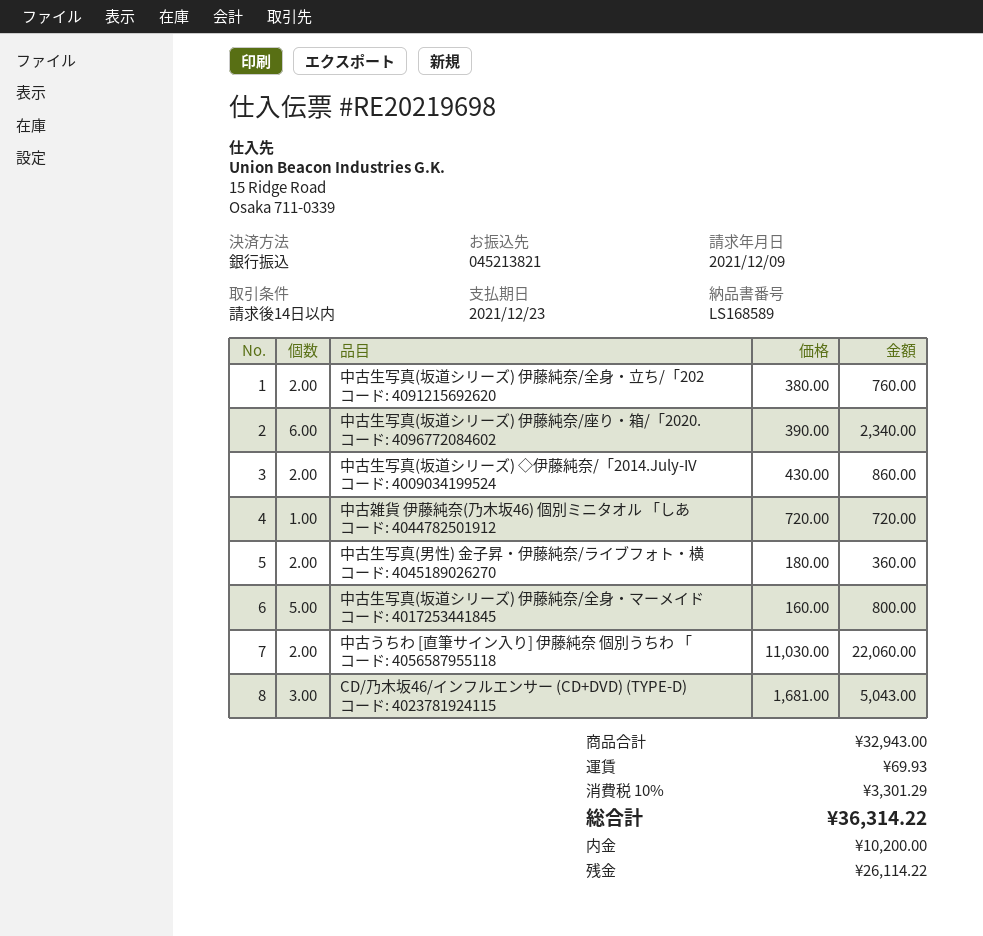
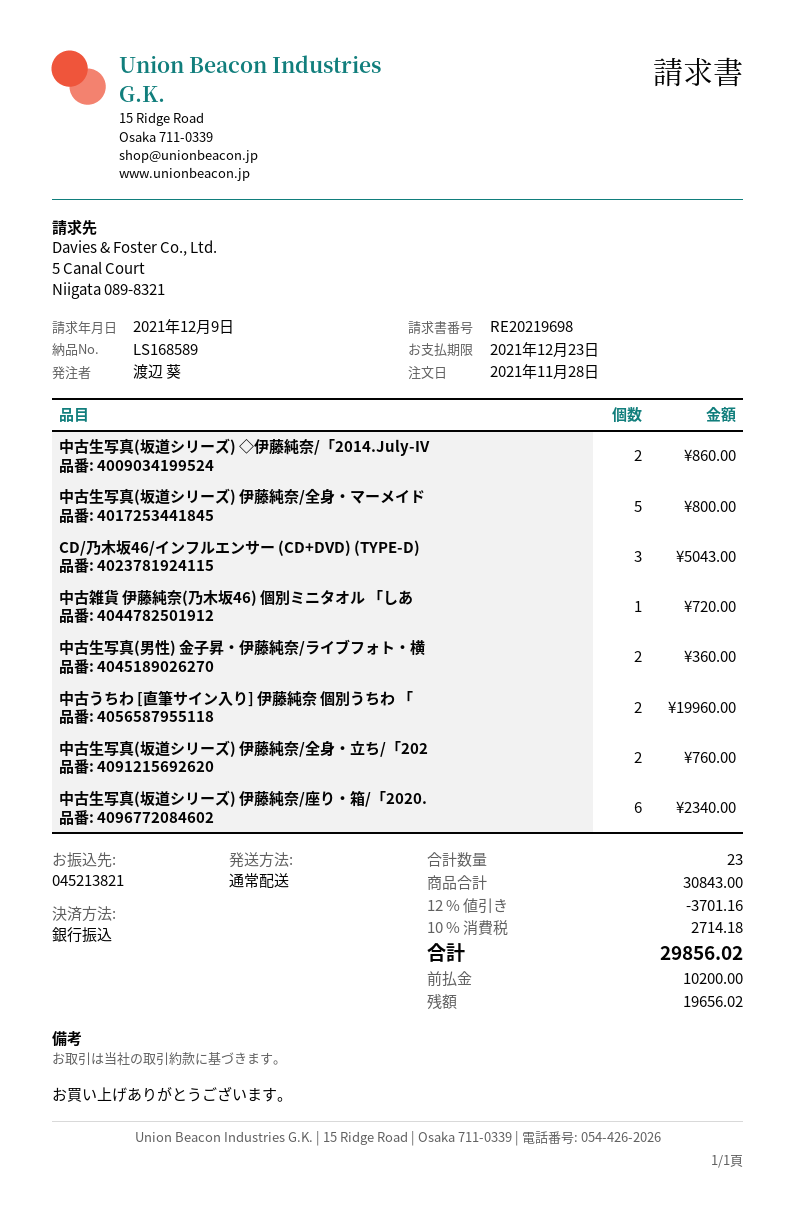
中古うちわ [直筆サイン入り] 伊藤純奈 個別うちわ 「: 2 for 22060.00 -> 2 for 19960.00
subtotal: 32943.00 -> 30843.00
discount: none -> 12% = 3701.16
shipping: 69.93 -> none
tax: 10% = 3301.29 -> 10% = 2714.18
total: 36314.22 -> 29856.02
balance: 26114.22 -> 19656.02

